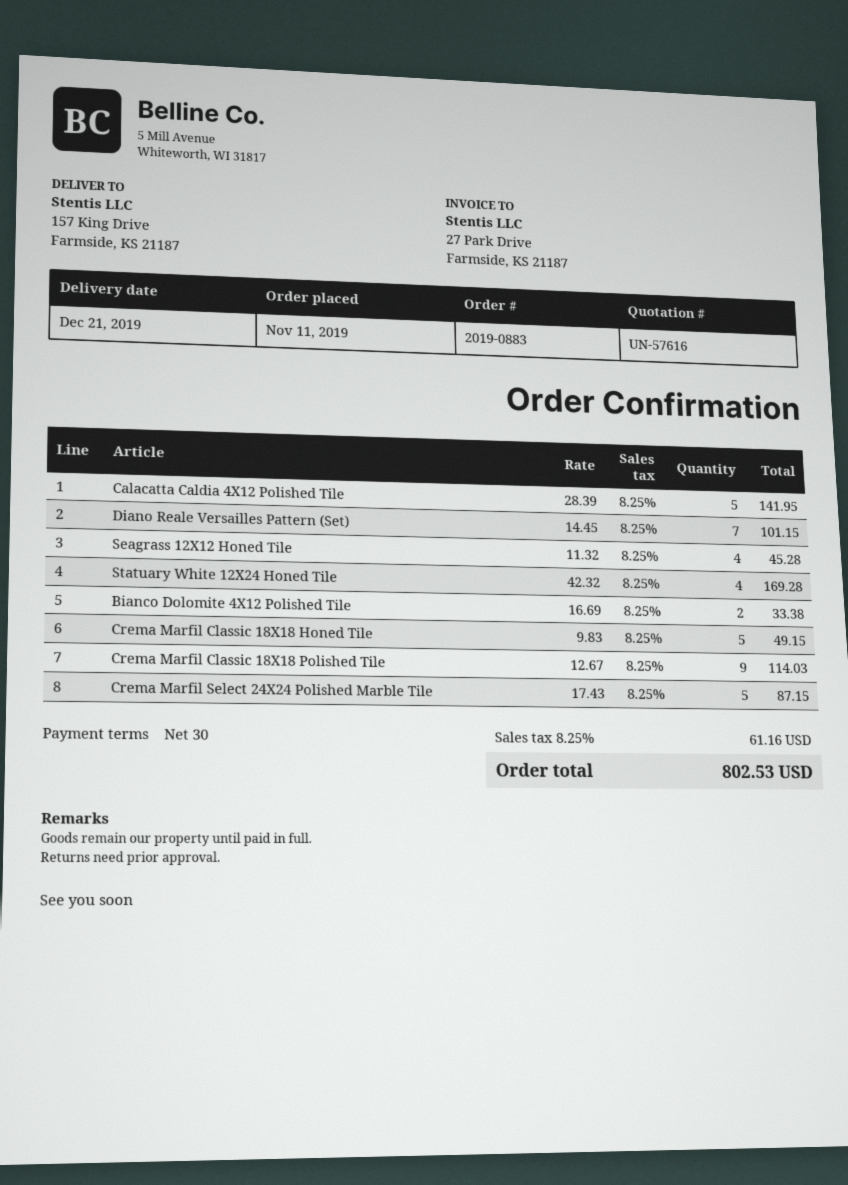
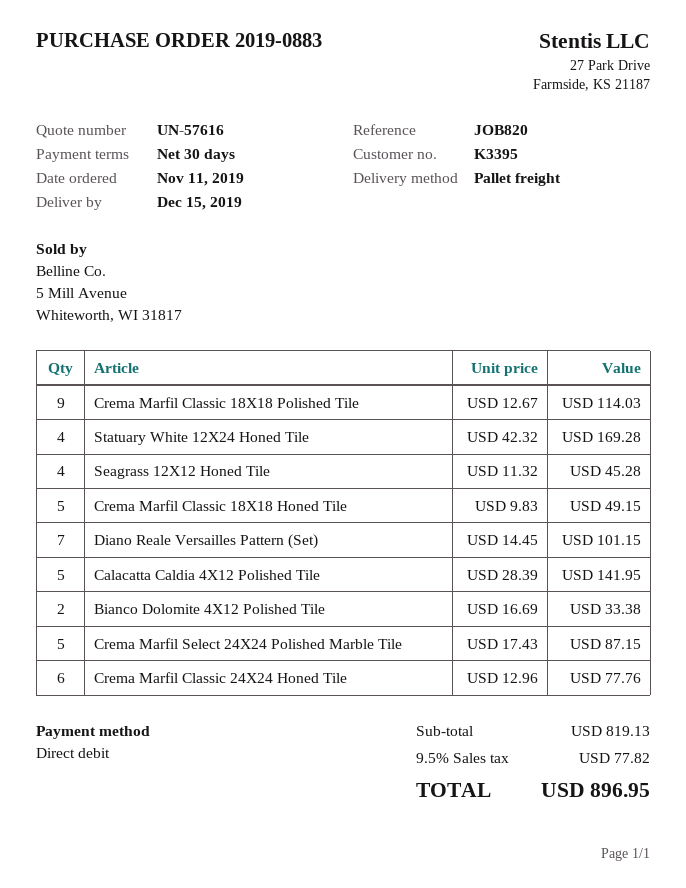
delivery date: 2019-12-21 -> 2019-12-15
Crema Marfil Classic 24X24 Honed Tile: none -> 6 x 12.96 = 77.76
tax: 8.25% = 61.16 -> 9.5% = 77.82
total: 802.53 -> 896.95

